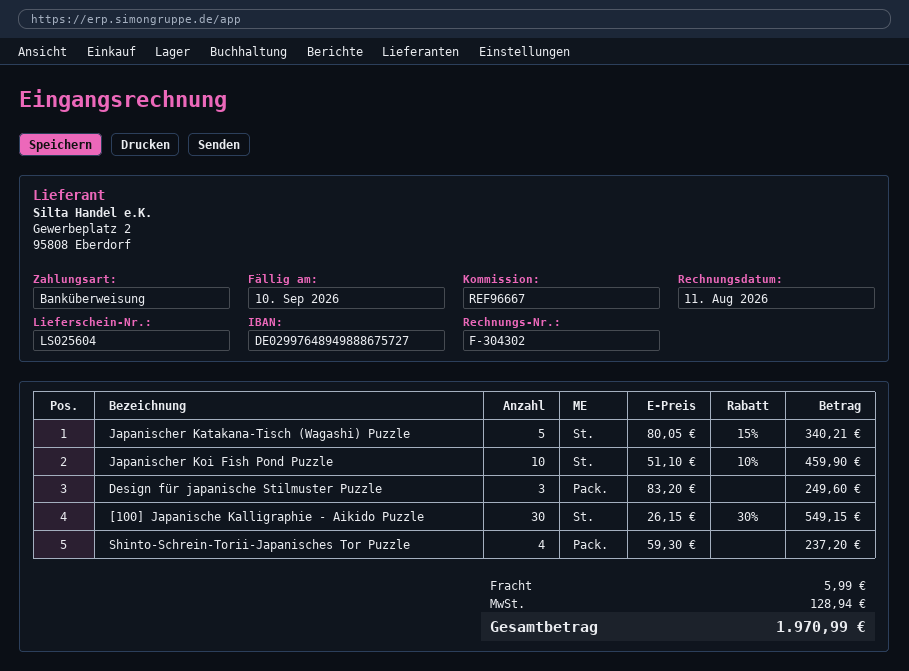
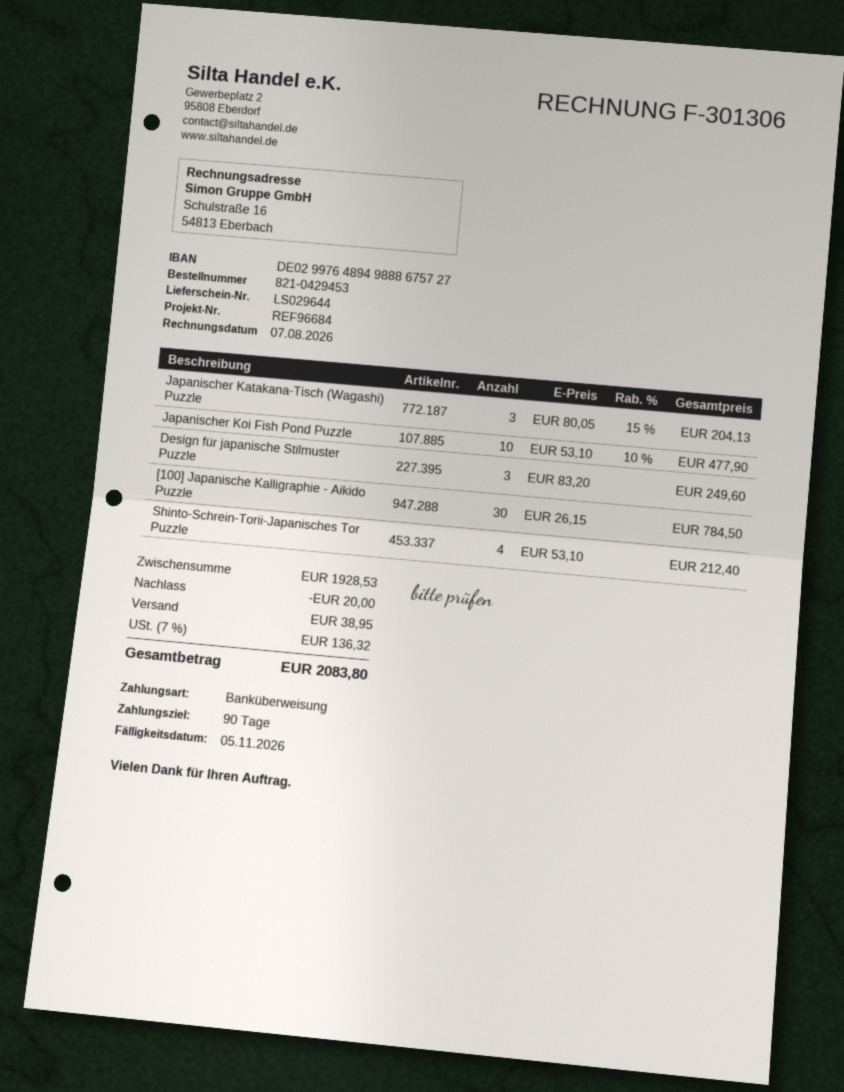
delivery note number: LS025604 -> LS029644
invoice number: F-304302 -> F-301306
invoice date: 2026-08-11 -> 2026-08-07
due date: 2026-09-10 -> 2026-11-05
reference: REF96667 -> REF96684
Japanischer Katakana-Tisch (Wagashi) Puzzle: 5 x 80.05 - 15% = 340.21 -> 3 x 80.05 - 15% = 204.13
Japanischer Koi Fish Pond Puzzle: 10 x 51.10 - 10% = 459.90 -> 10 x 53.10 - 10% = 477.90
[100] Japanische Kalligraphie - Aikido Puzzle: 30 x 26.15 - 30% = 549.15 -> 30 x 26.15 = 784.50
Shinto-Schrein-Torii-Japanisches Tor Puzzle: 4 x 59.30 = 237.20 -> 4 x 53.10 = 212.40
discount: none -> 20.00
shipping: 5.99 -> 38.95
tax: 128.94 -> 136.32
total: 1970.99 -> 2083.80

